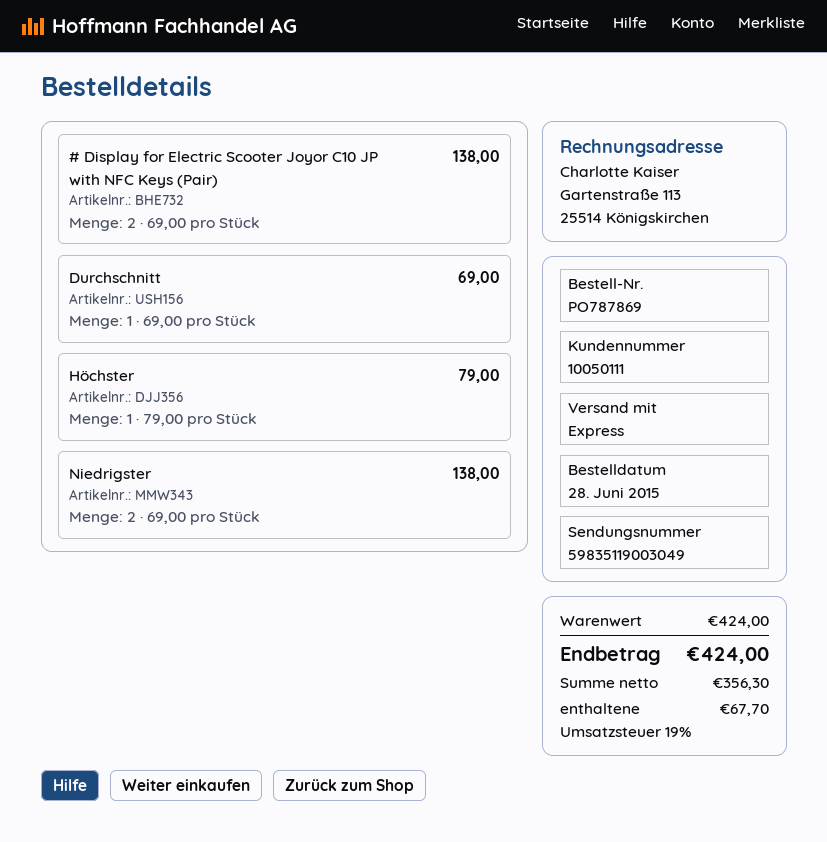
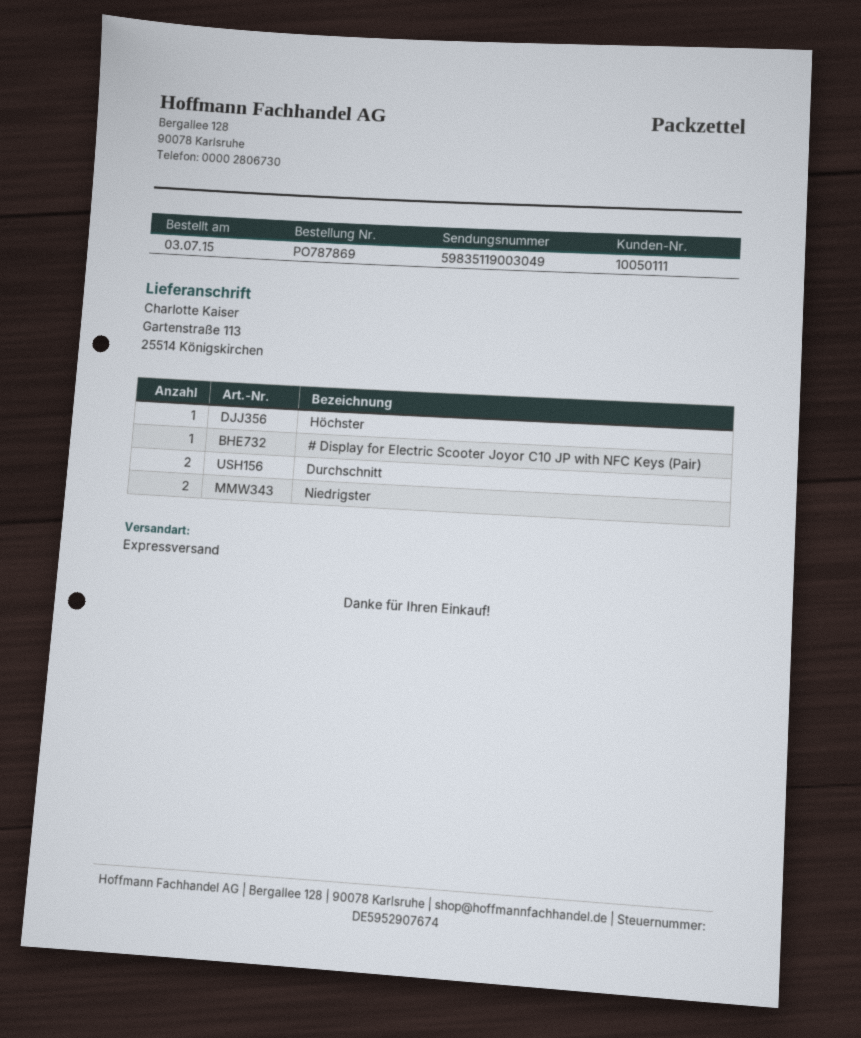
order date: 2015-06-28 -> 2015-07-03
# Display for Electric Scooter Joyor C10 JP with NFC Keys (Pair): 2 -> 1
Durchschnitt: 1 -> 2

